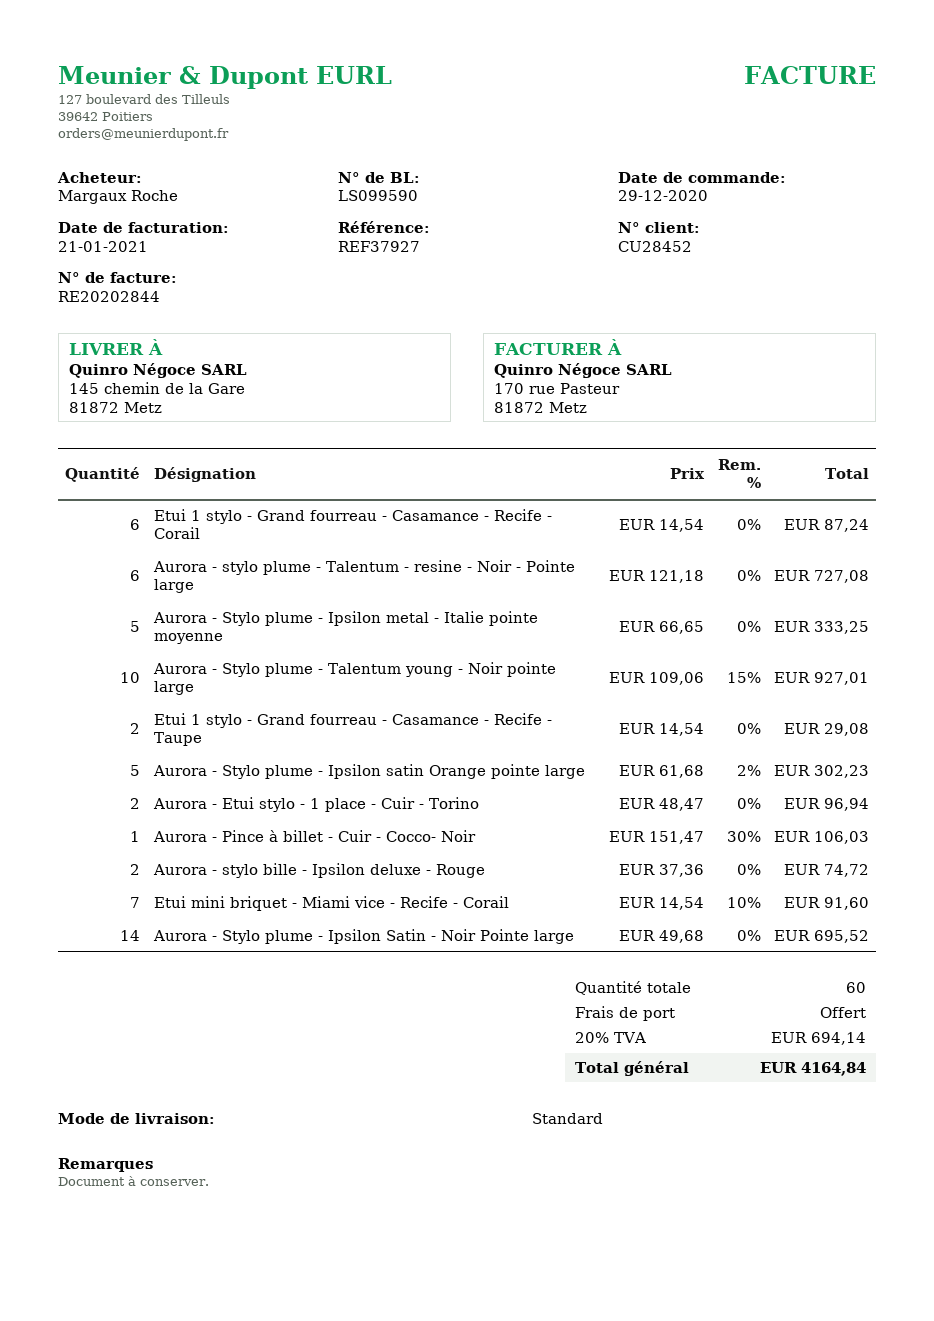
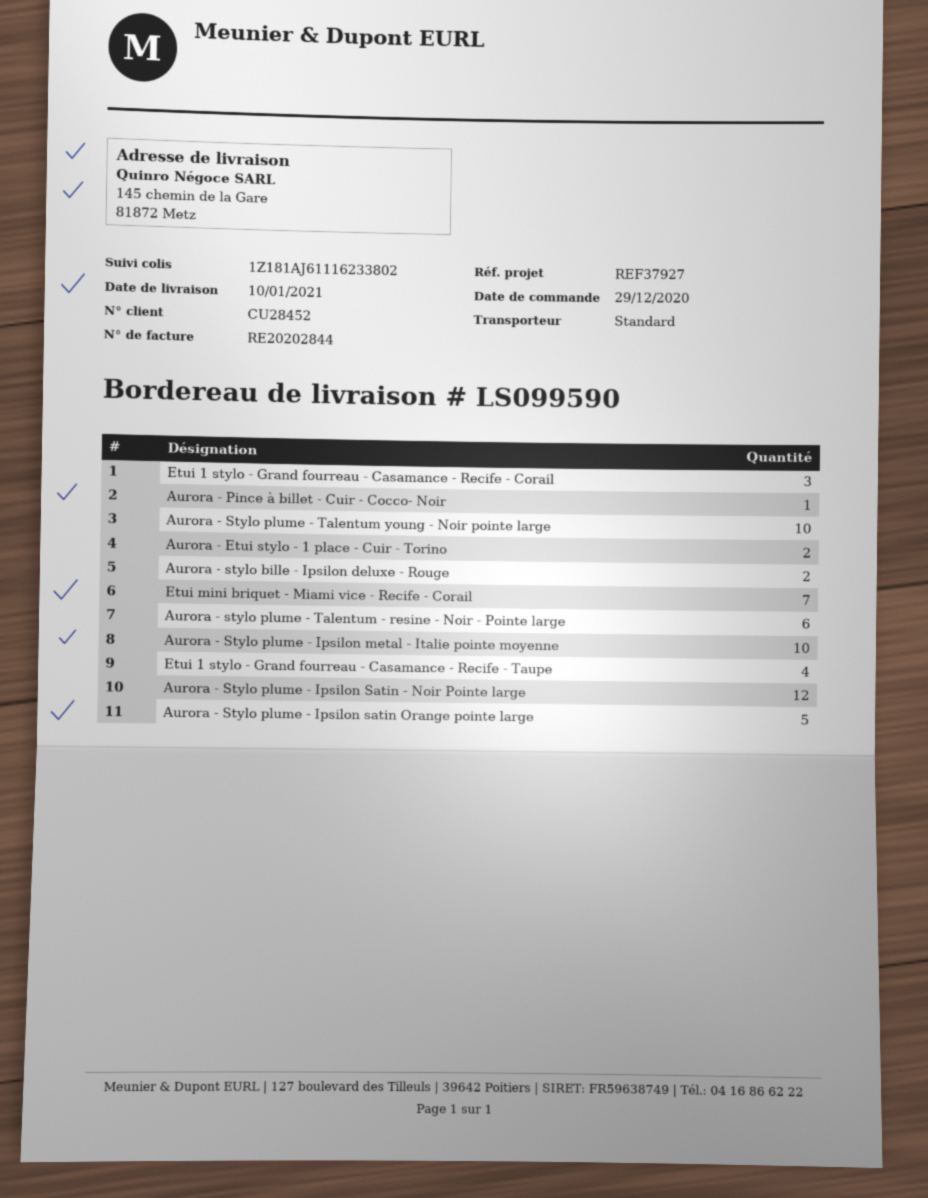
Etui 1 stylo - Grand fourreau - Casamance - Recife - Corail: 6 -> 3
Aurora - Stylo plume - Ipsilon metal - Italie pointe moyenne: 5 -> 10
Etui 1 stylo - Grand fourreau - Casamance - Recife - Taupe: 2 -> 4
Aurora - Stylo plume - Ipsilon Satin - Noir Pointe large: 14 -> 12

